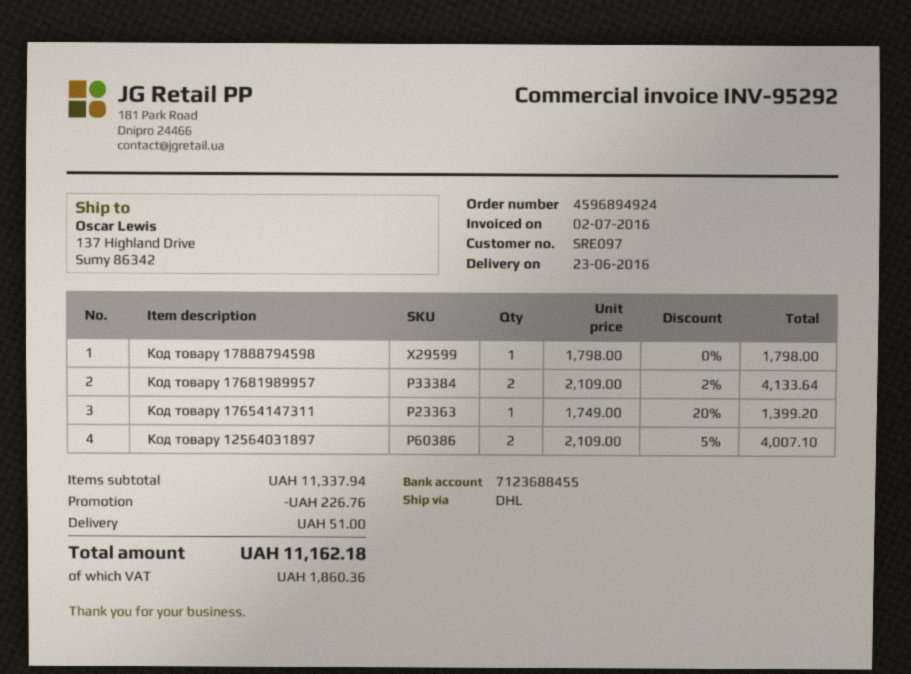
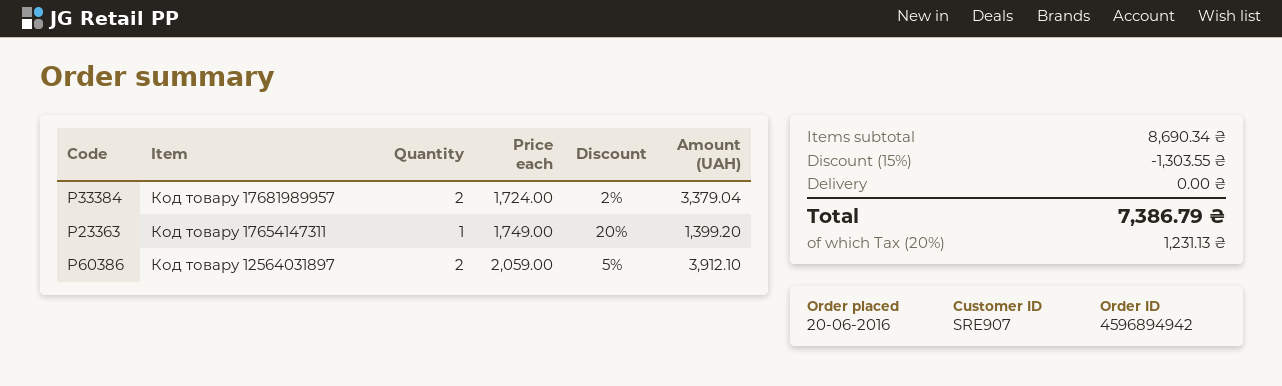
order number: 4596894924 -> 4596894942
customer number: SRE097 -> SRE907
Код товару 17888794598: 1 x 1798.00 = 1798.00 -> none
Код товару 17681989957: 2 x 2109.00 - 2% = 4133.64 -> 2 x 1724.00 - 2% = 3379.04
Код товару 12564031897: 2 x 2109.00 - 5% = 4007.10 -> 2 x 2059.00 - 5% = 3912.10
subtotal: 11337.94 -> 8690.34
discount: 226.76 -> 1303.55
shipping: 51.00 -> 0.00
tax: 1860.36 -> 1231.13
total: 11162.18 -> 7386.79

